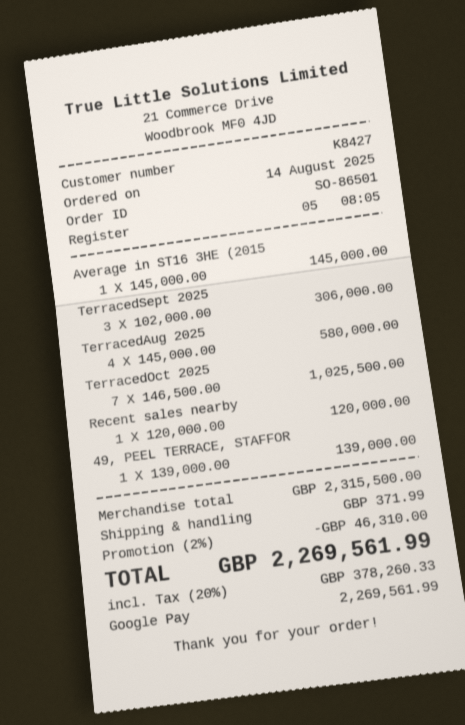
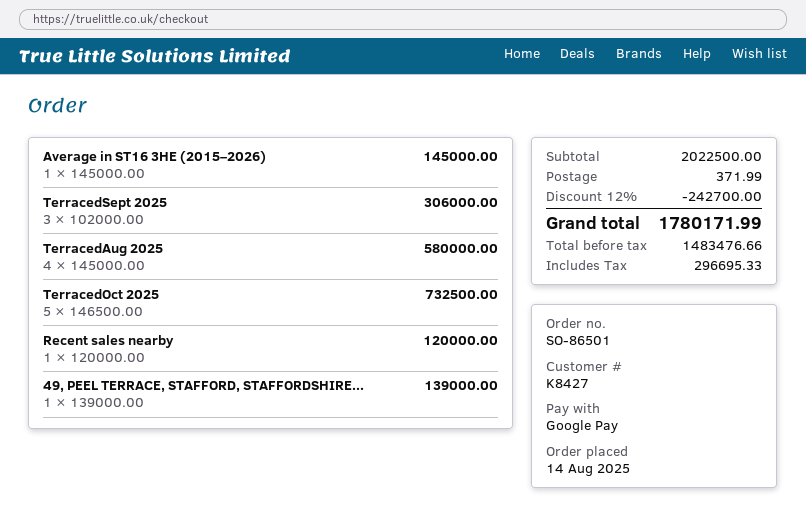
TerracedOct 2025: 7 x 146500.00 = 1025500.00 -> 5 x 146500.00 = 732500.00
subtotal: 2315500.00 -> 2022500.00
discount: 2% = 46310.00 -> 12% = 242700.00
tax: 378260.33 -> 296695.33
total: 2269561.99 -> 1780171.99

